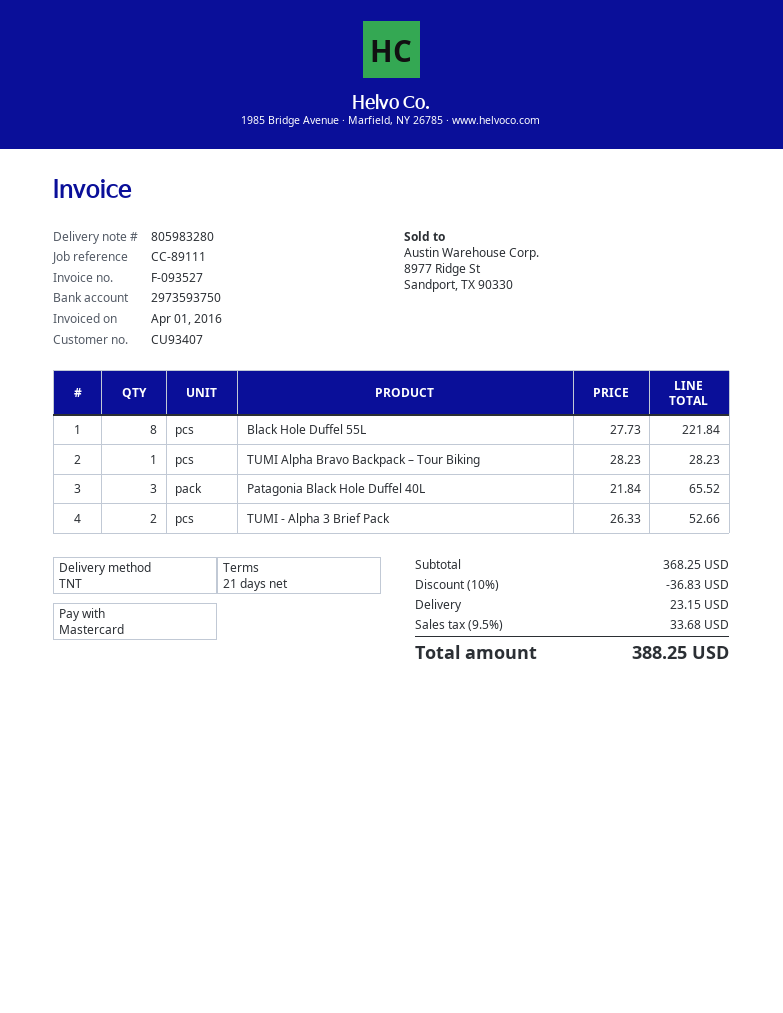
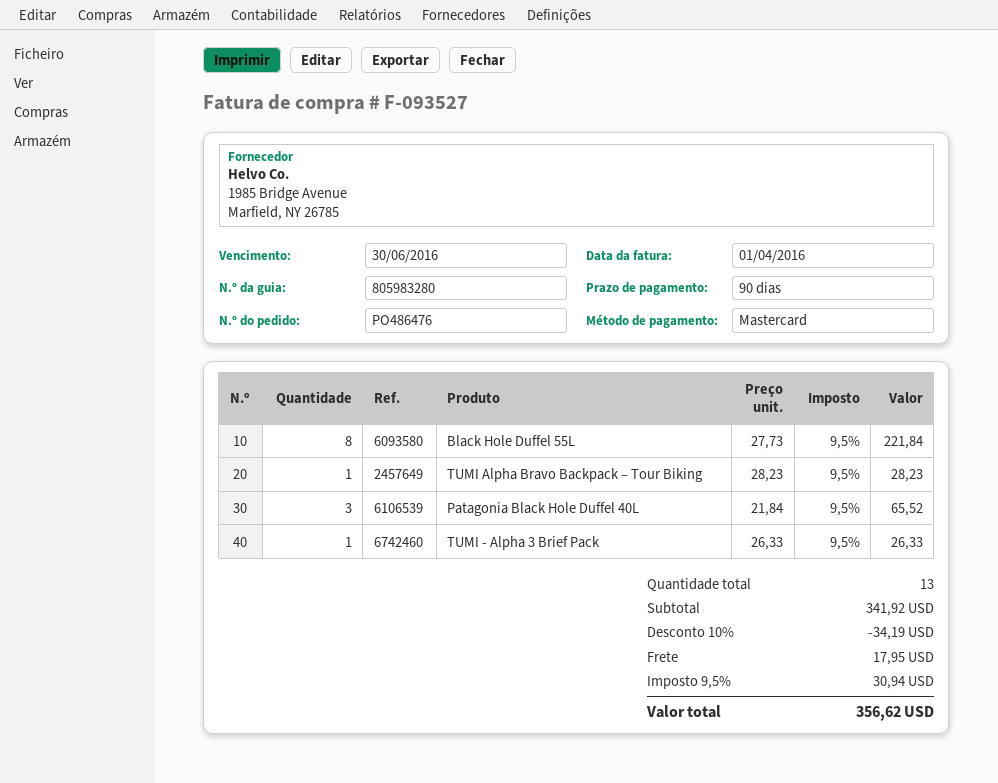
payment terms: 21 days -> 90 days
TUMI - Alpha 3 Brief Pack: 2 x 26.33 = 52.66 -> 1 x 26.33 = 26.33
subtotal: 368.25 -> 341.92
discount: 10% = 36.83 -> 10% = 34.19
shipping: 23.15 -> 17.95
tax: 9.5% = 33.68 -> 9.5% = 30.94
total: 388.25 -> 356.62

